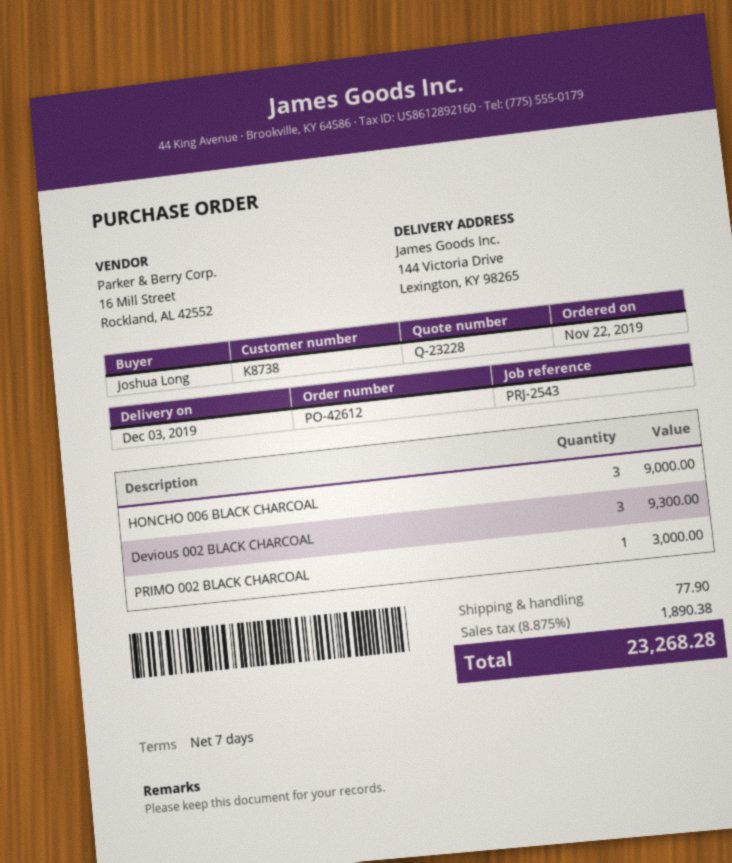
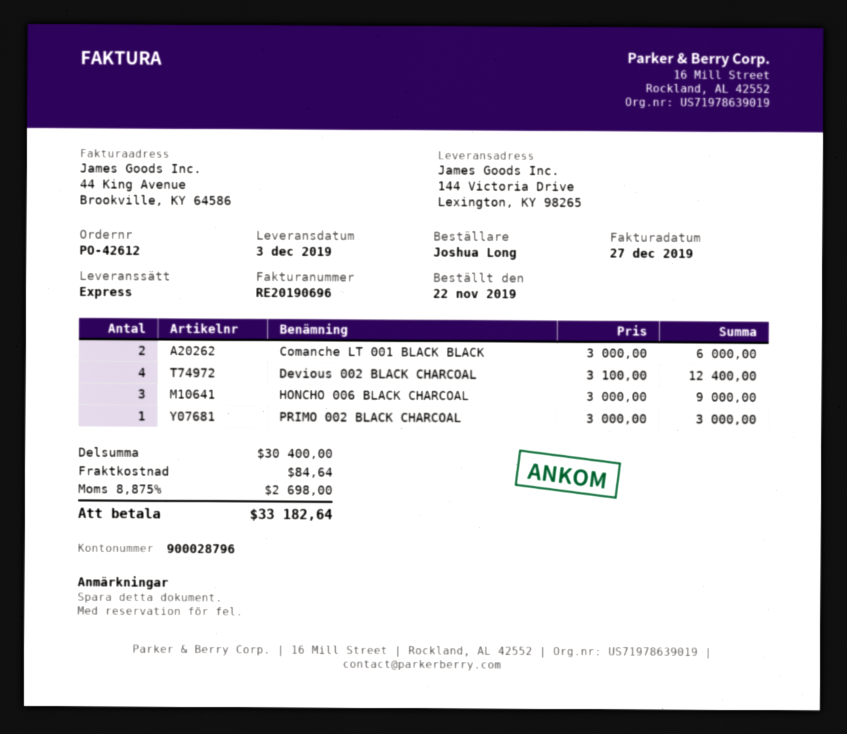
Devious 002 BLACK CHARCOAL: 3 for 9300.00 -> 4 for 12400.00
Comanche LT 001 BLACK BLACK: none -> 2 for 6000.00
shipping: 77.90 -> 84.64
tax: 8.875% = 1890.38 -> 8.875% = 2698.00
total: 23268.28 -> 33182.64

